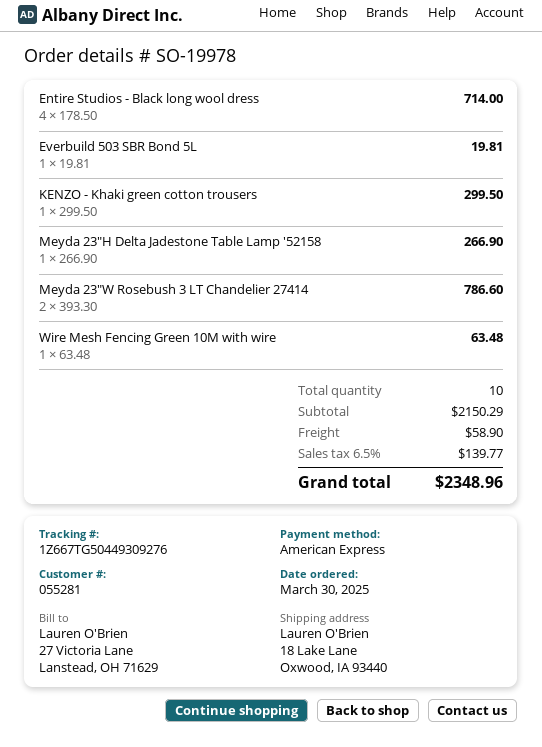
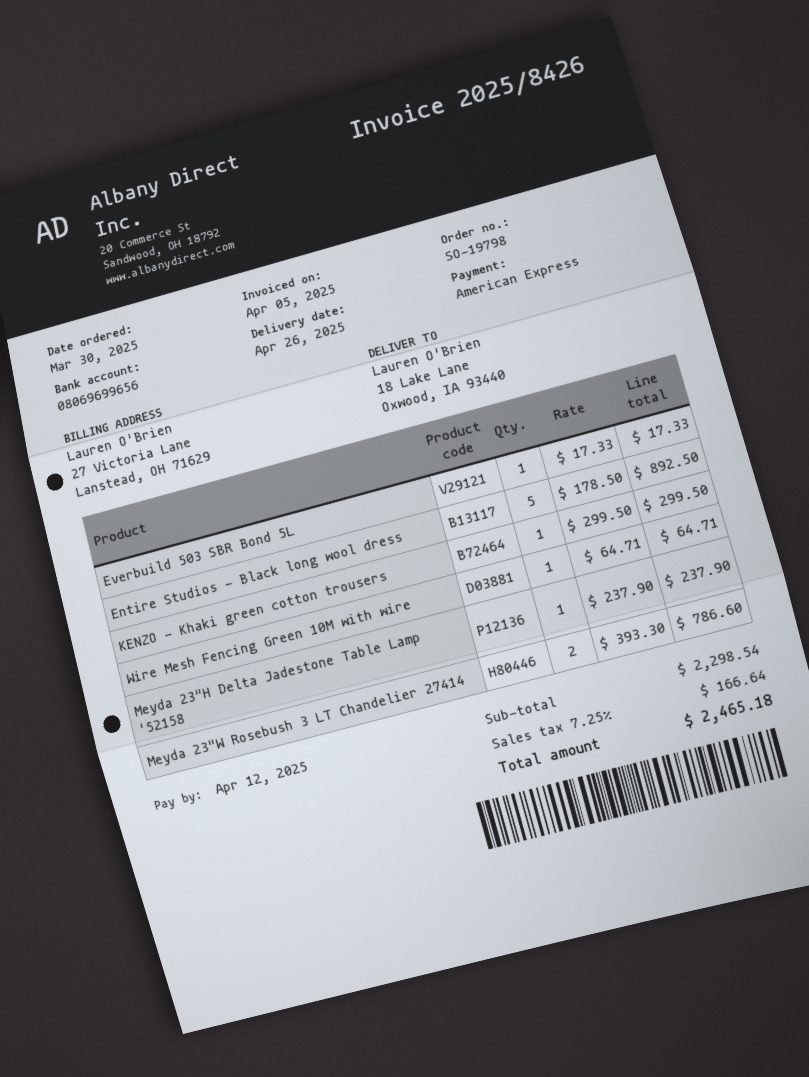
order number: SO-19978 -> SO-19798
Entire Studios - Black long wool dress: 4 x 178.50 = 714.00 -> 5 x 178.50 = 892.50
Everbuild 503 SBR Bond 5L: 1 x 19.81 = 19.81 -> 1 x 17.33 = 17.33
Meyda 23"H Delta Jadestone Table Lamp '52158: 1 x 266.90 = 266.90 -> 1 x 237.90 = 237.90
Wire Mesh Fencing Green 10M with wire: 1 x 63.48 = 63.48 -> 1 x 64.71 = 64.71
subtotal: 2150.29 -> 2298.54
shipping: 58.90 -> none
tax: 6.5% = 139.77 -> 7.25% = 166.64
total: 2348.96 -> 2465.18

